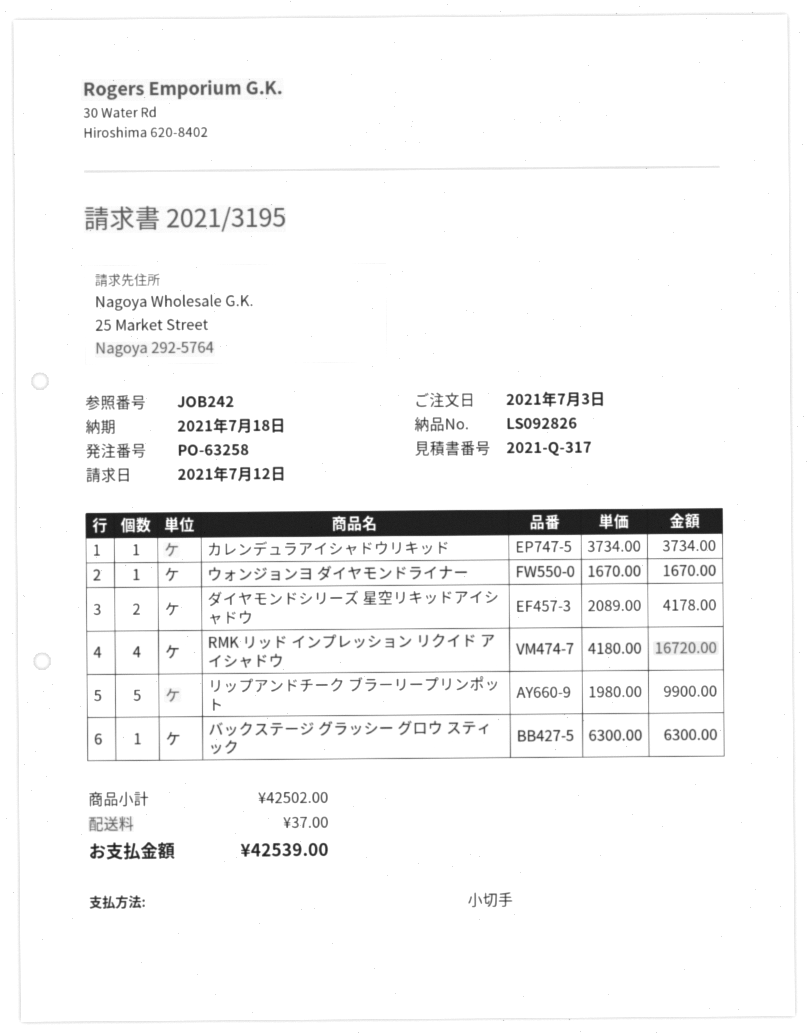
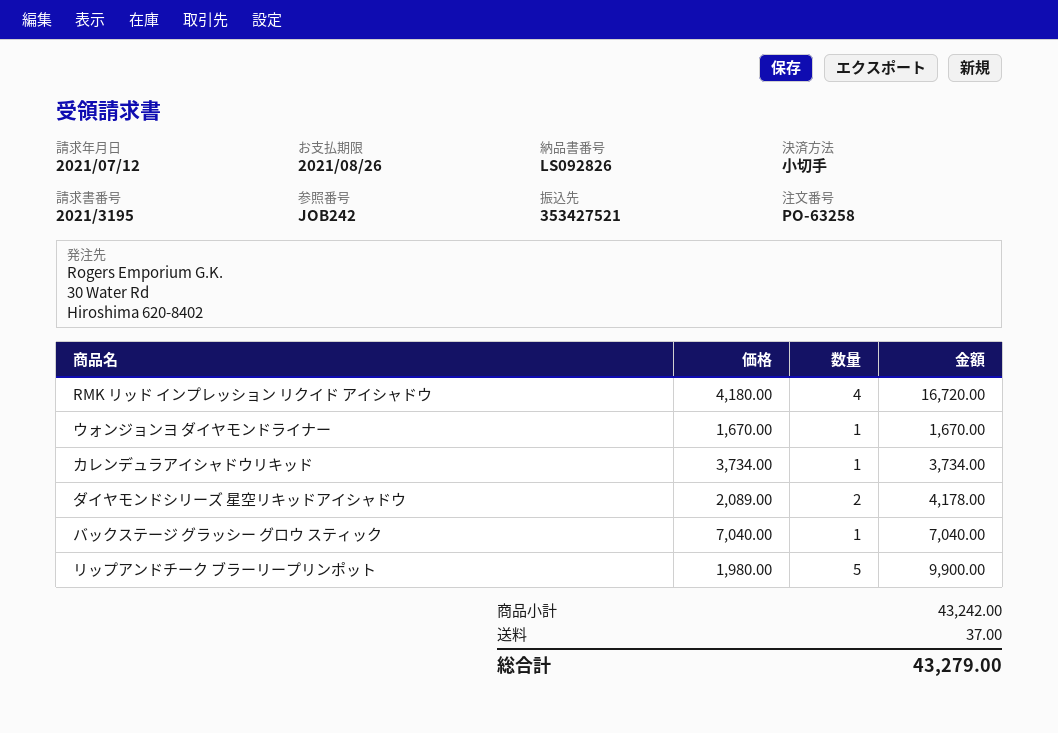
バックステージ グラッシー グロウ スティック: 1 x 6300.00 = 6300.00 -> 1 x 7040.00 = 7040.00
subtotal: 42502.00 -> 43242.00
total: 42539.00 -> 43279.00

